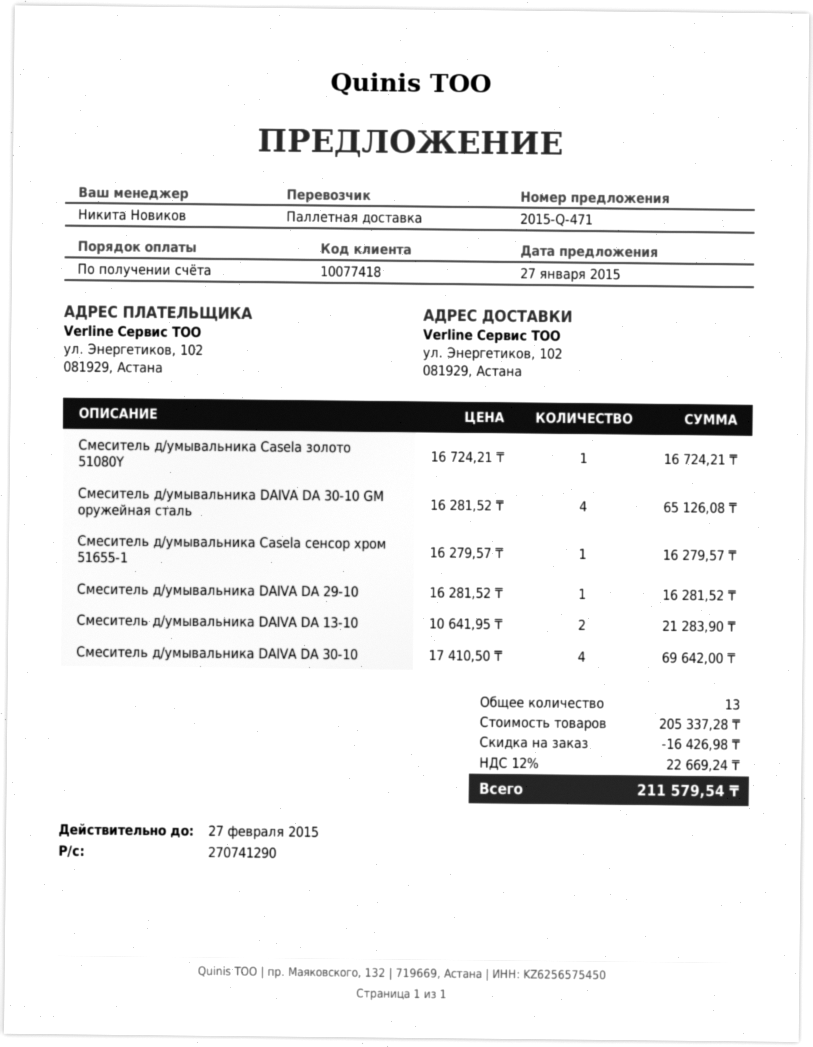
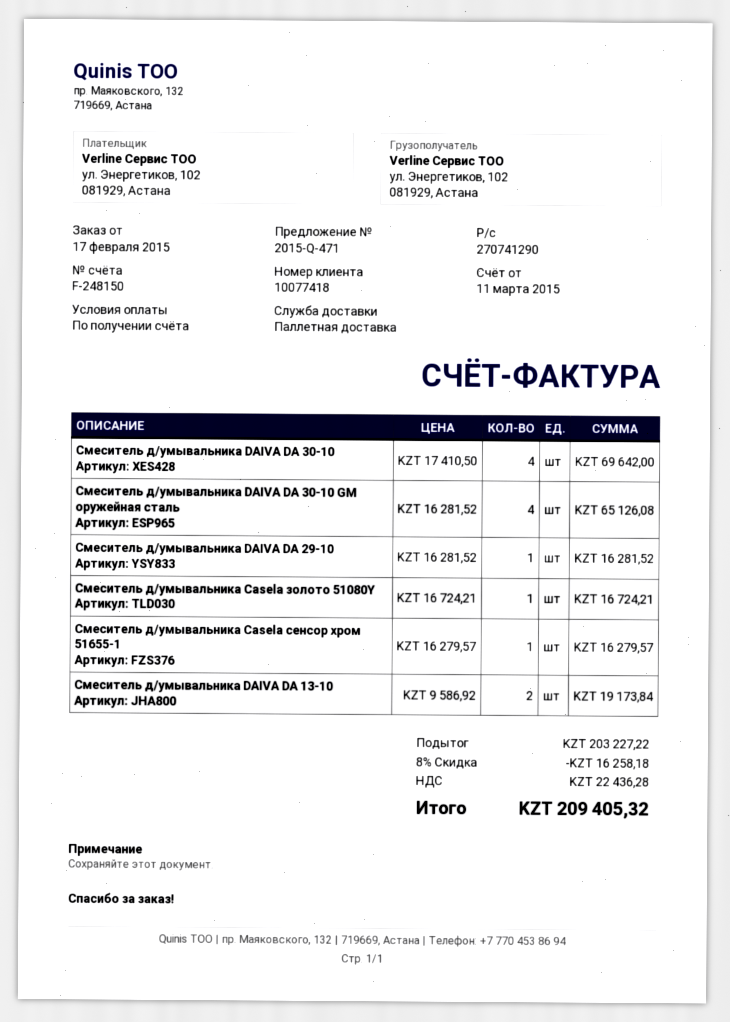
Смеситель д/умывальника DAIVA DA 13-10: 2 x 10641.95 = 21283.90 -> 2 x 9586.92 = 19173.84
subtotal: 205337.28 -> 203227.22
discount: 16426.98 -> 16258.18
tax: 22669.24 -> 22436.28
total: 211579.54 -> 209405.32

